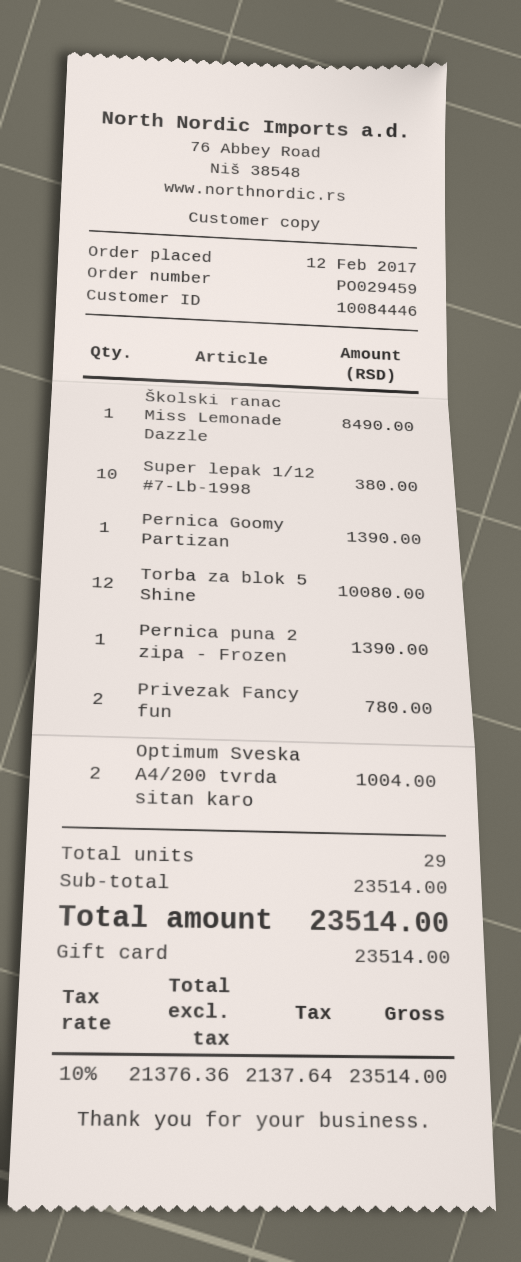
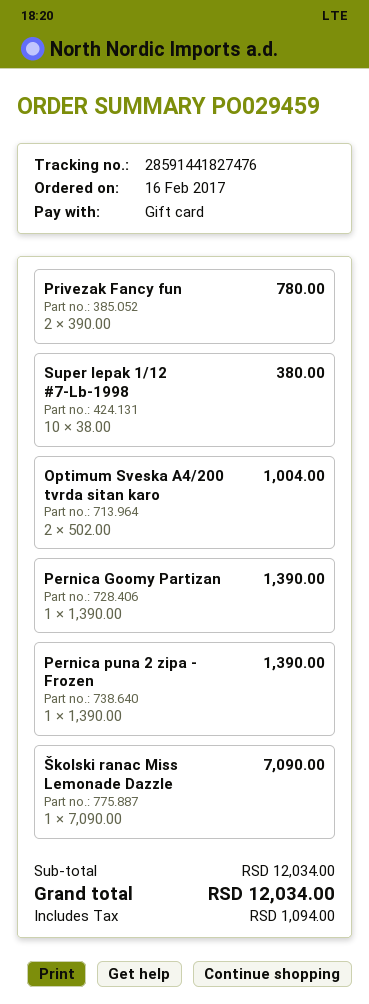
order date: 2017-02-12 -> 2017-02-16
Školski ranac Miss Lemonade Dazzle: 1 for 8490.00 -> 1 for 7090.00
Torba za blok 5 Shine: 12 for 10080.00 -> none
subtotal: 23514.00 -> 12034.00
tax: 2137.64 -> 1094.00
total: 23514.00 -> 12034.00

